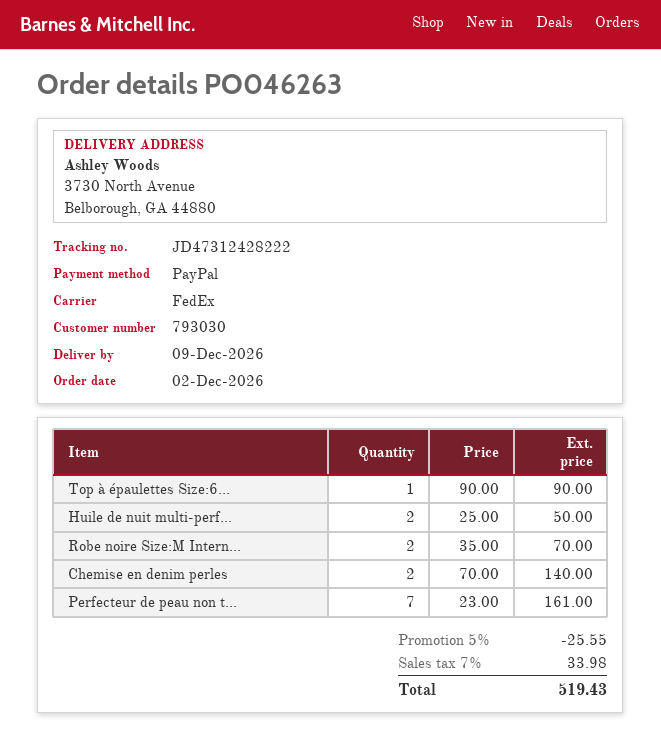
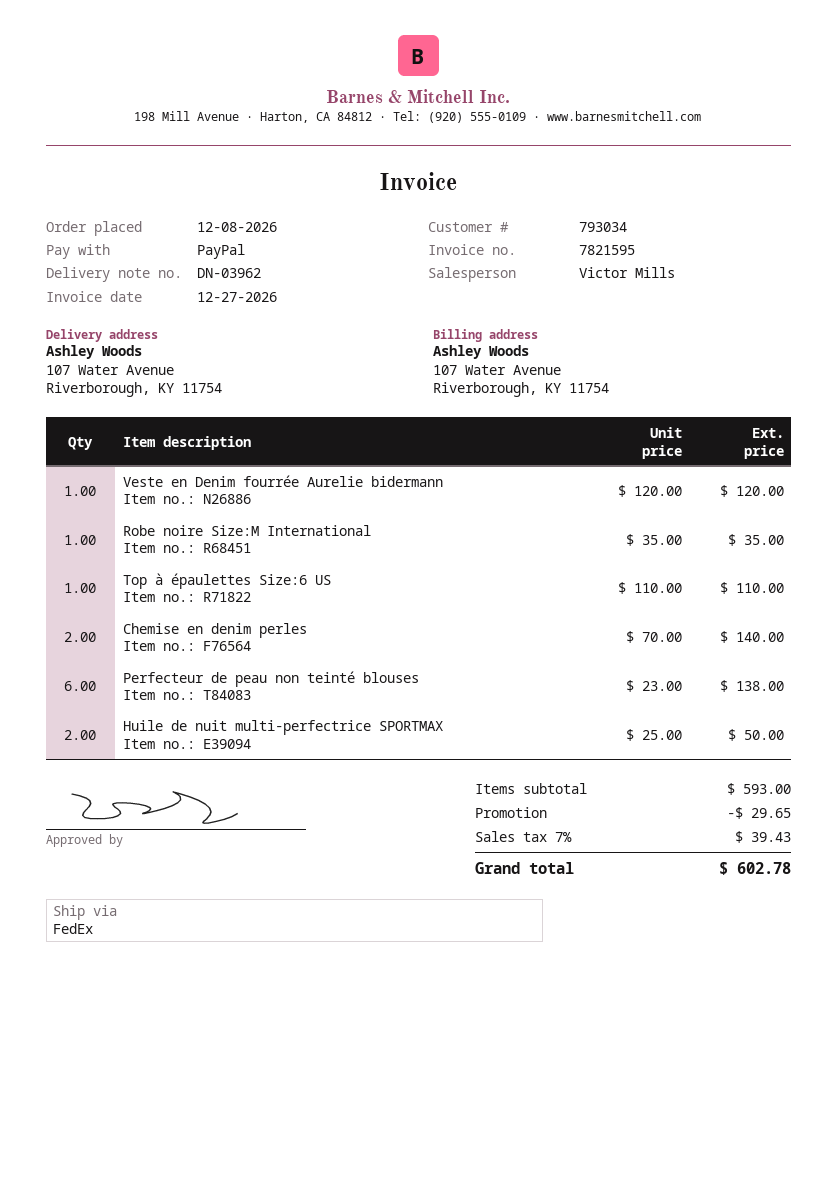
order date: 2026-12-02 -> 2026-12-08
customer number: 793030 -> 793034
ship to: 3730 North Avenue, Belborough, GA 44880 -> 107 Water Avenue, Riverborough, KY 11754
Top à épaulettes Size:6...: 1 x 90.00 = 90.00 -> 1 x 110.00 = 110.00
Robe noire Size:M Intern...: 2 x 35.00 = 70.00 -> 1 x 35.00 = 35.00
Perfecteur de peau non t...: 7 x 23.00 = 161.00 -> 6 x 23.00 = 138.00
Veste en Denim fourrée Aurelie bidermann: none -> 1 x 120.00 = 120.00
discount: 25.55 -> 29.65
tax: 7% = 33.98 -> 7% = 39.43
total: 519.43 -> 602.78

